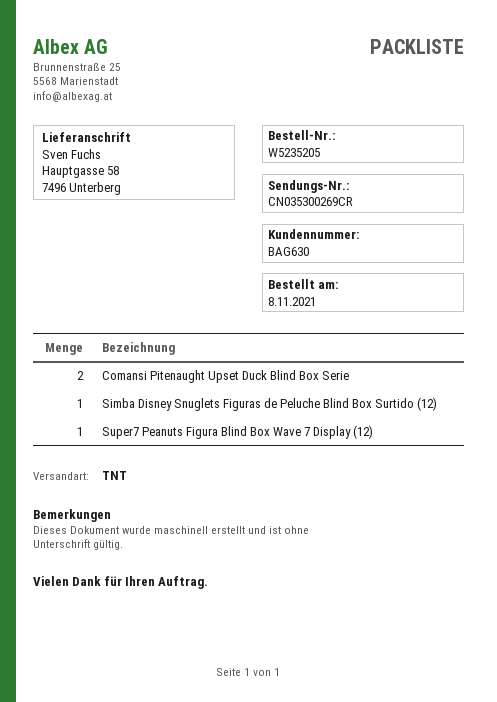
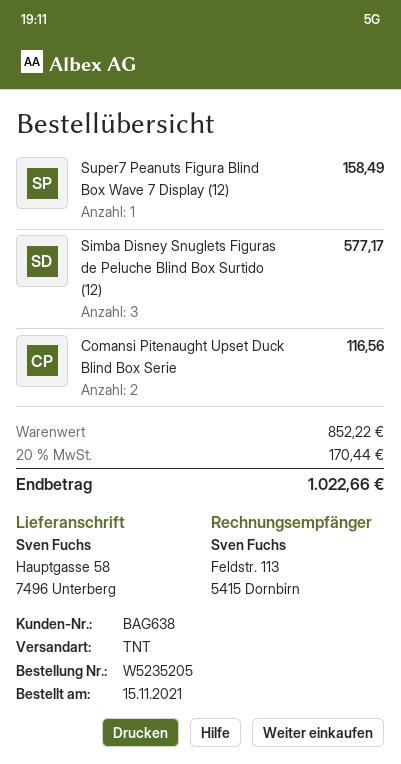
order date: 2021-11-08 -> 2021-11-15
customer number: BAG630 -> BAG638
Simba Disney Snuglets Figuras de Peluche Blind Box Surtido (12): 1 -> 3

